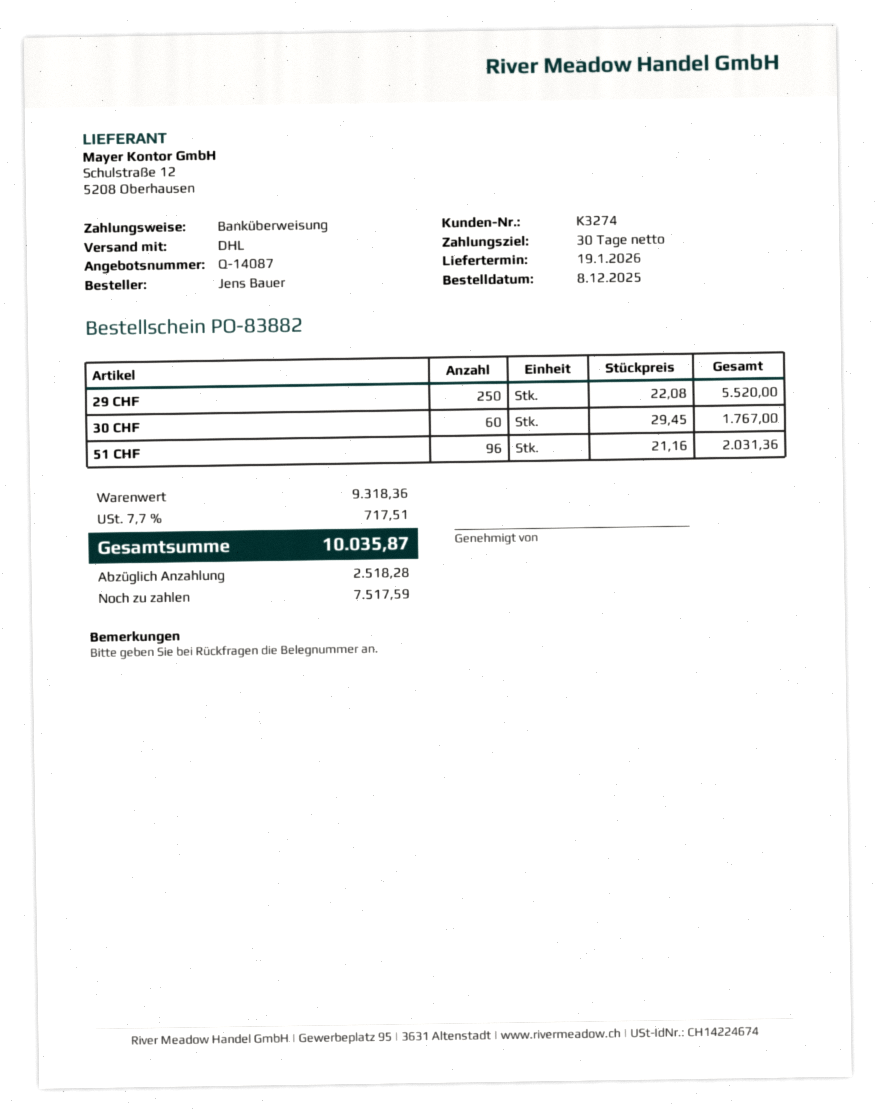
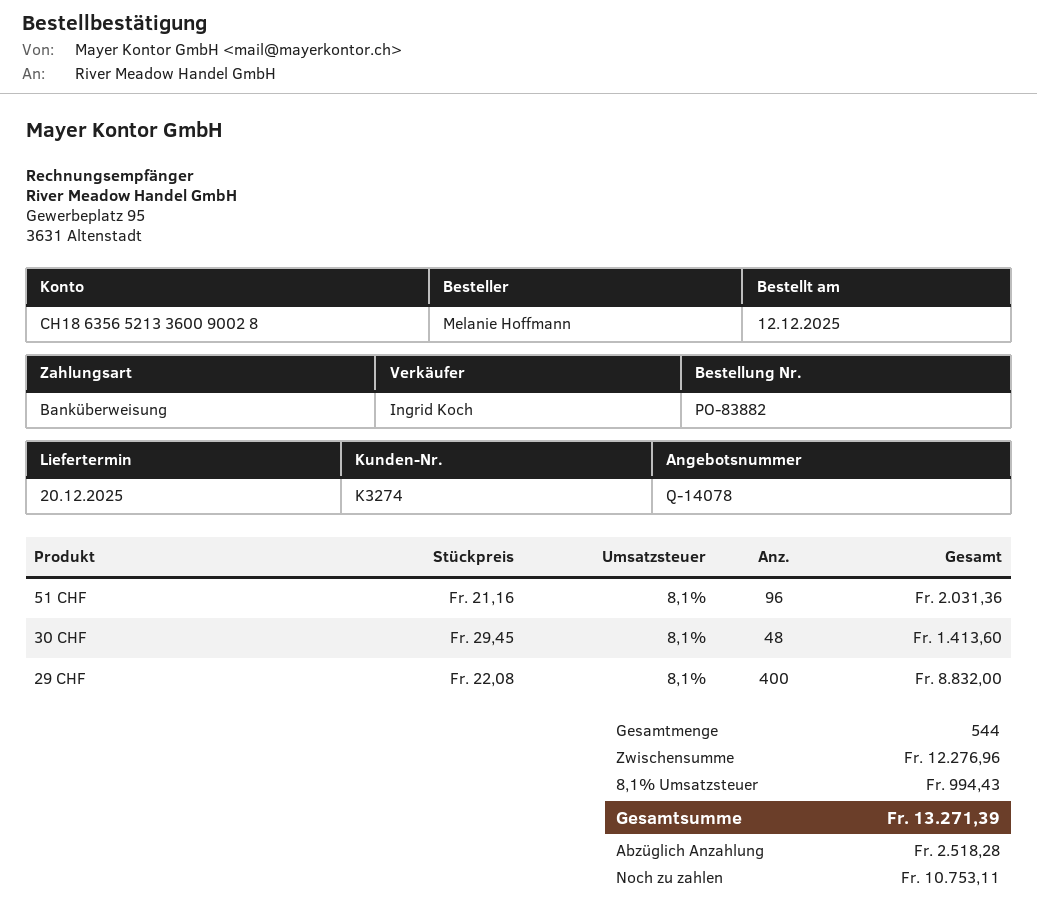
quote number: Q-14087 -> Q-14078
order date: 2025-12-08 -> 2025-12-12
delivery date: 2026-01-19 -> 2025-12-20
ordered by: Jens Bauer -> Melanie Hoffmann
29 CHF: 250 x 22.08 = 5520.00 -> 400 x 22.08 = 8832.00
30 CHF: 60 x 29.45 = 1767.00 -> 48 x 29.45 = 1413.60
subtotal: 9318.36 -> 12276.96
tax: 7.7% = 717.51 -> 8.1% = 994.43
total: 10035.87 -> 13271.39
balance: 7517.59 -> 10753.11

